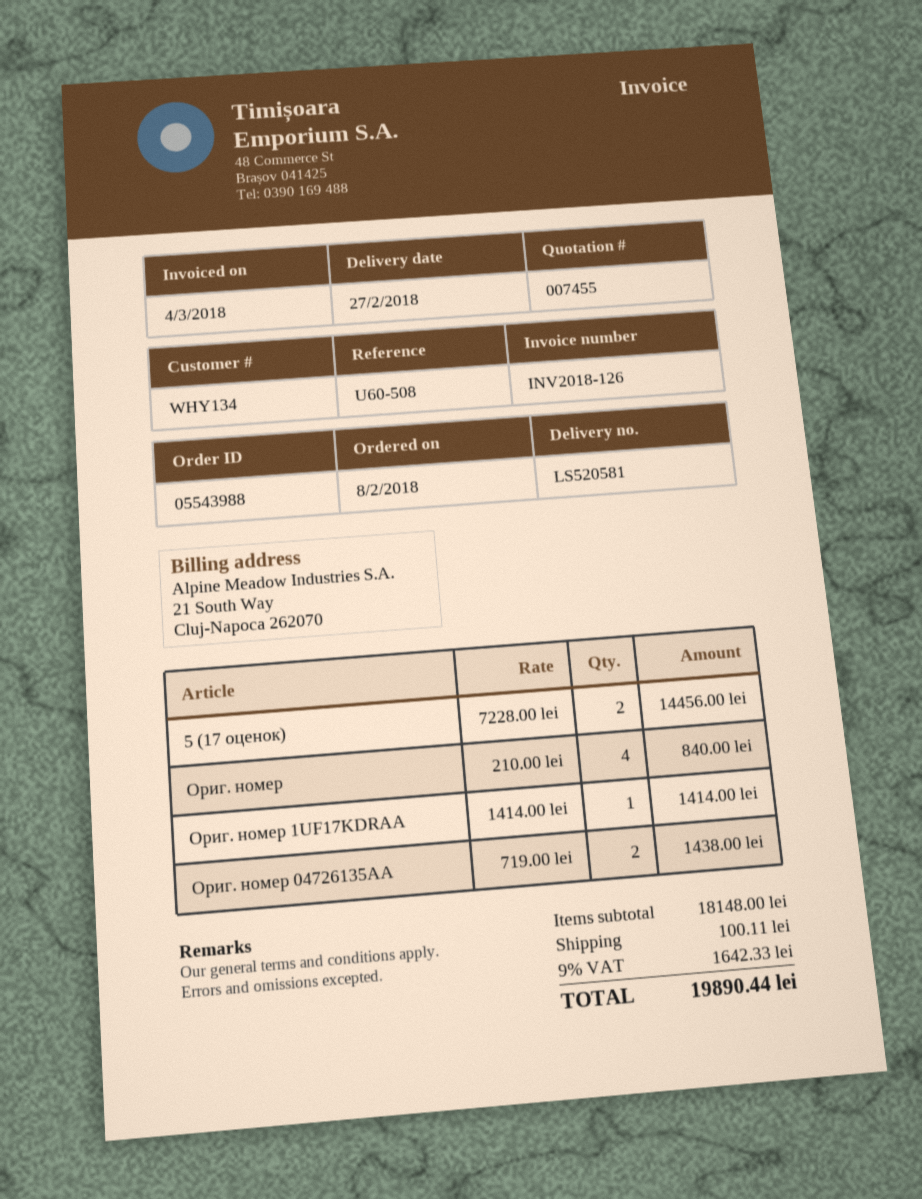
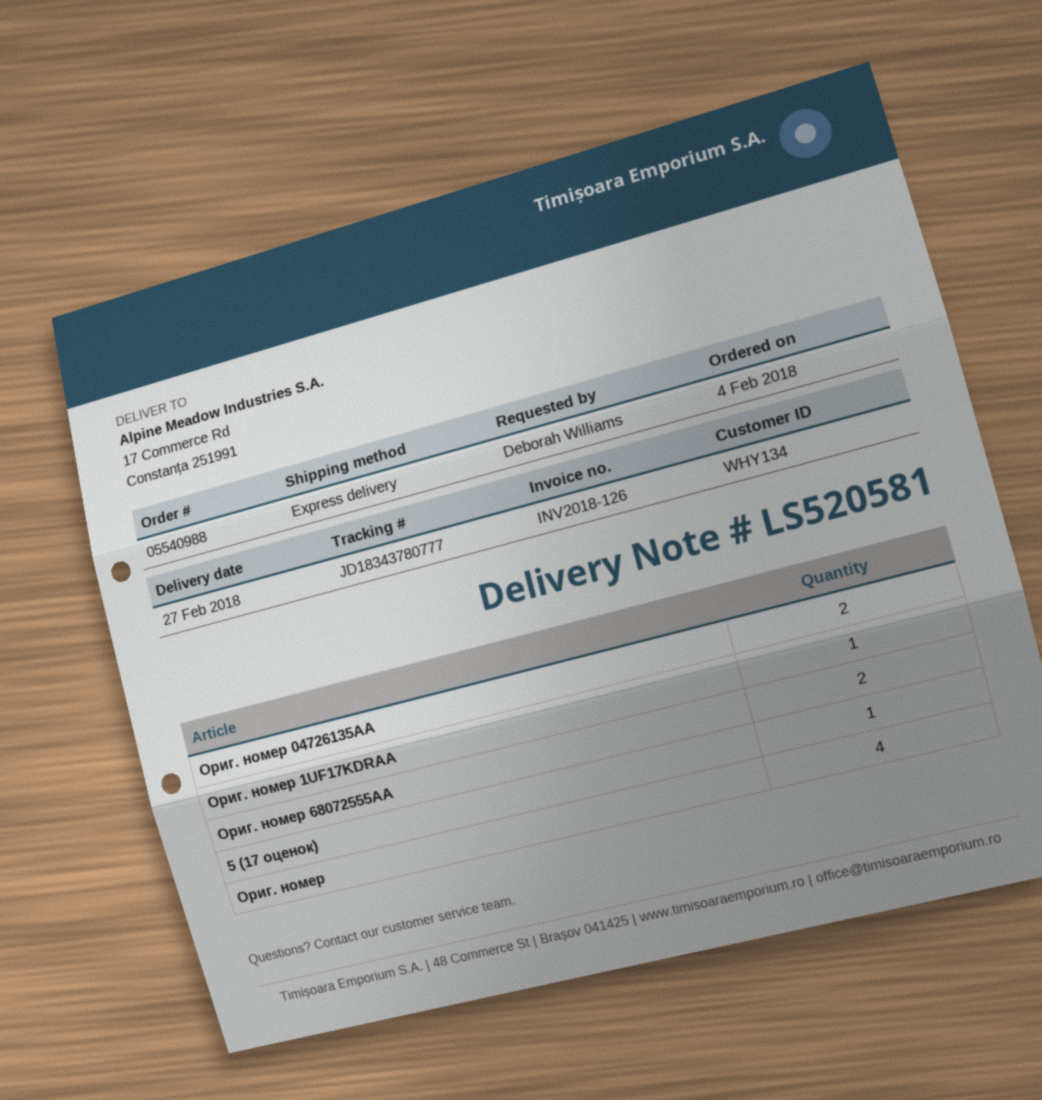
order number: 05543988 -> 05540988
order date: 2018-02-08 -> 2018-02-04
5 (17 оценок): 2 -> 1
Ориг. номер 68072555AA: none -> 2

